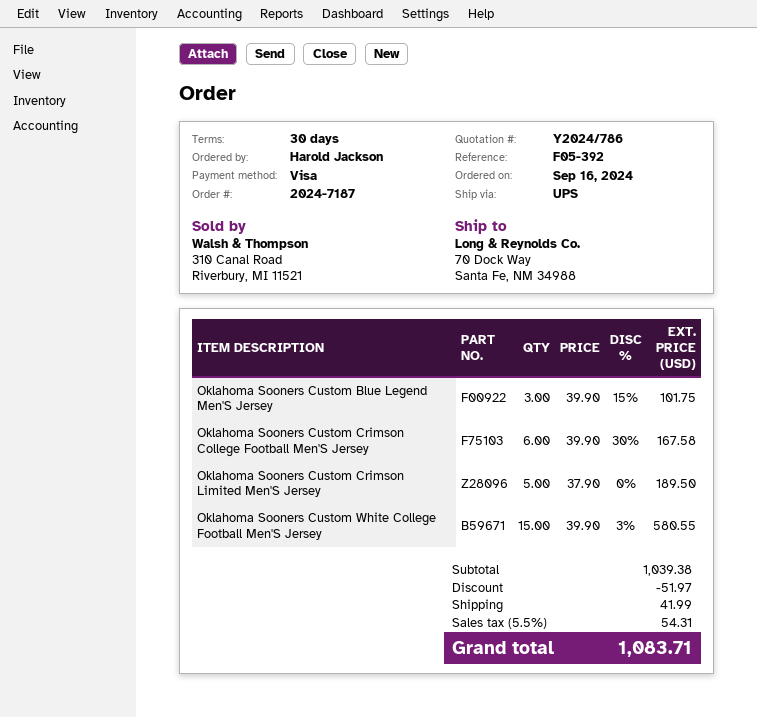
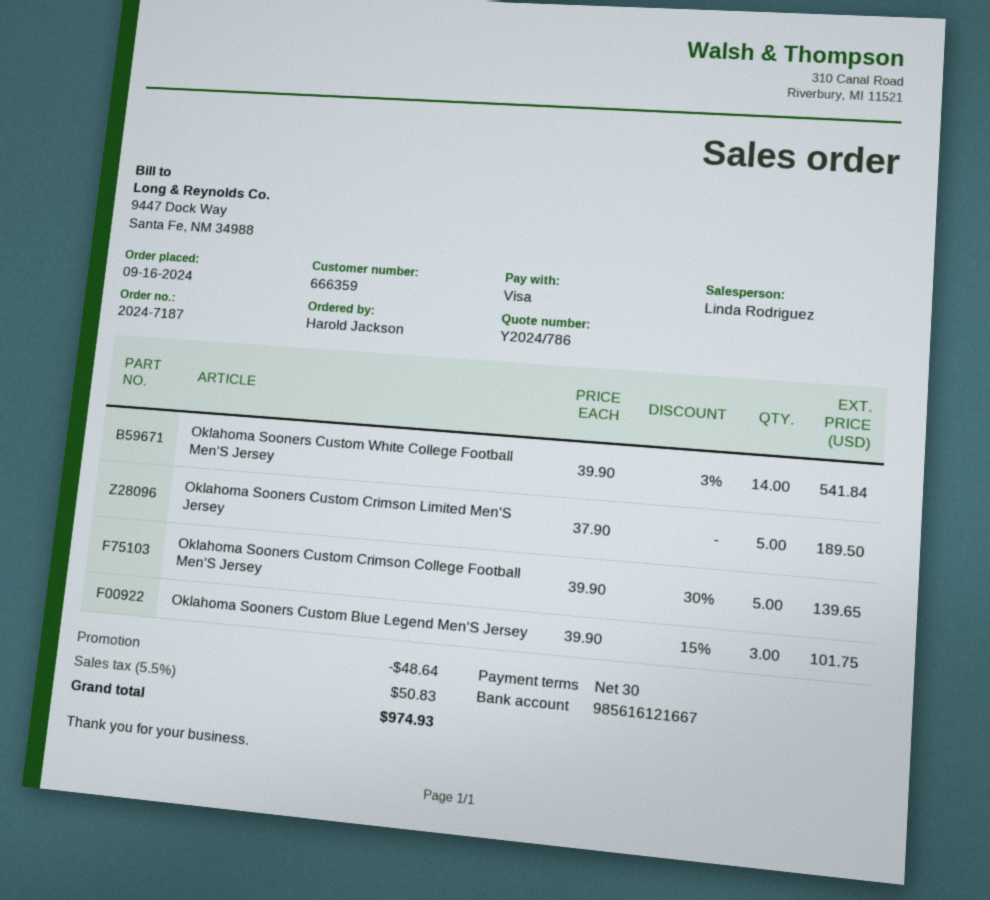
Oklahoma Sooners Custom Crimson College Football Men'S Jersey: 6 x 39.90 - 30% = 167.58 -> 5 x 39.90 - 30% = 139.65
Oklahoma Sooners Custom White College Football Men'S Jersey: 15 x 39.90 - 3% = 580.55 -> 14 x 39.90 - 3% = 541.84
discount: 51.97 -> 48.64
shipping: 41.99 -> none
tax: 5.5% = 54.31 -> 5.5% = 50.83
total: 1083.71 -> 974.93

